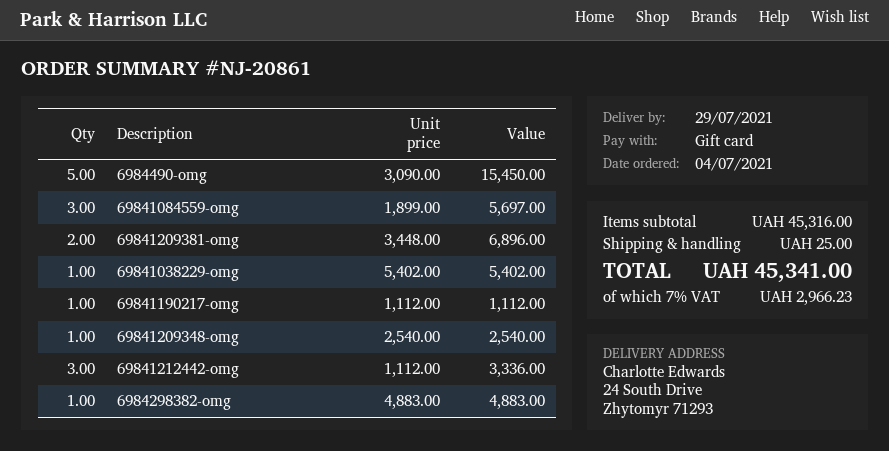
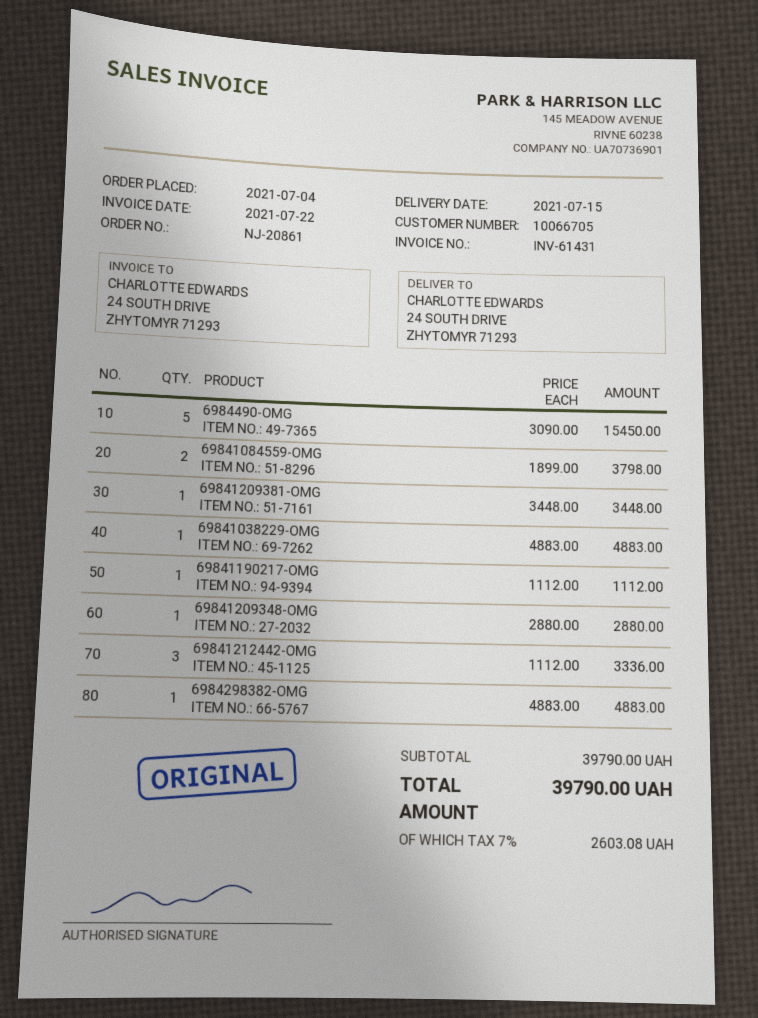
delivery date: 2021-07-29 -> 2021-07-15
69841084559-omg: 3 x 1899.00 = 5697.00 -> 2 x 1899.00 = 3798.00
69841209381-omg: 2 x 3448.00 = 6896.00 -> 1 x 3448.00 = 3448.00
69841038229-omg: 1 x 5402.00 = 5402.00 -> 1 x 4883.00 = 4883.00
69841209348-omg: 1 x 2540.00 = 2540.00 -> 1 x 2880.00 = 2880.00
subtotal: 45316.00 -> 39790.00
shipping: 25.00 -> none
tax: 7% = 2966.23 -> 7% = 2603.08
total: 45341.00 -> 39790.00

